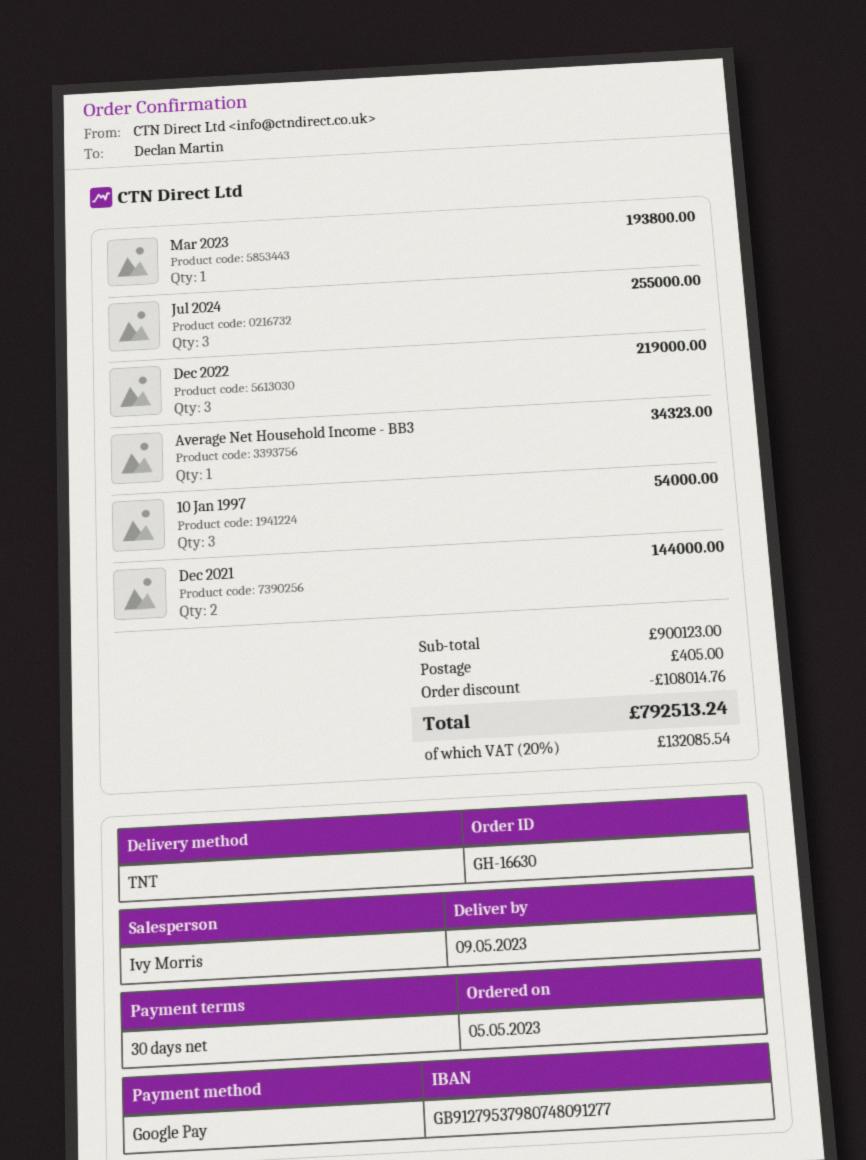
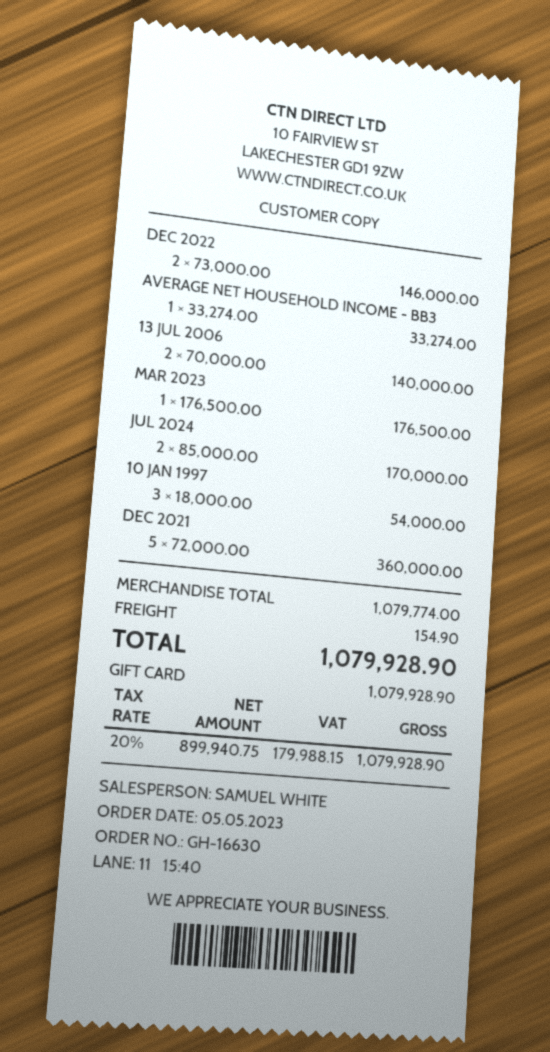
sales rep: Ivy Morris -> SAMUEL WHITE
payment method: Google Pay -> gift card
Mar 2023: 1 for 193800.00 -> 1 for 176500.00
Jul 2024: 3 for 255000.00 -> 2 for 170000.00
Dec 2022: 3 for 219000.00 -> 2 for 146000.00
Average Net Household Income - BB3: 1 for 34323.00 -> 1 for 33274.00
Dec 2021: 2 for 144000.00 -> 5 for 360000.00
13 JUL 2006: none -> 2 for 140000.00
subtotal: 900123.00 -> 1079774.00
discount: 108014.76 -> none
shipping: 405.00 -> 154.90
tax: 20% = 132085.54 -> 20% = 179988.15
total: 792513.24 -> 1079928.90

